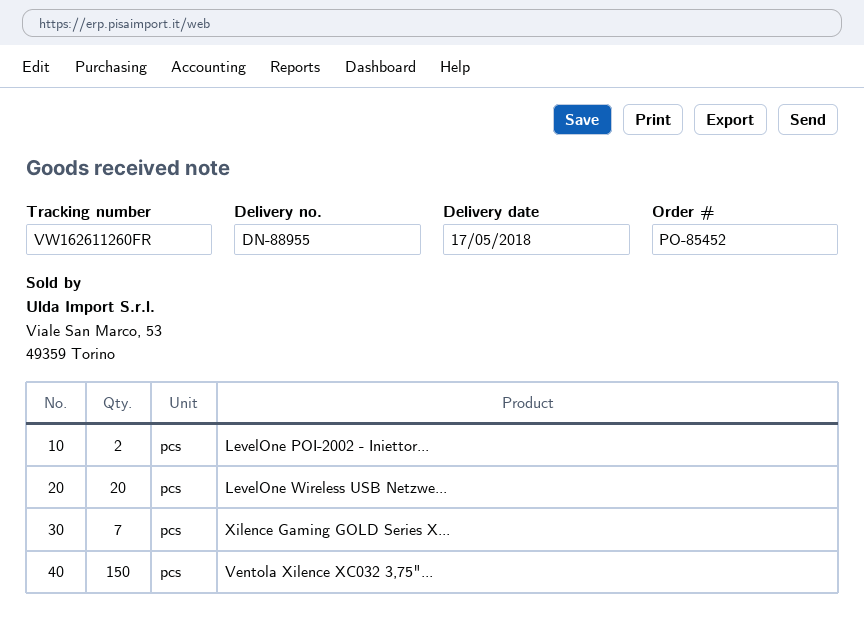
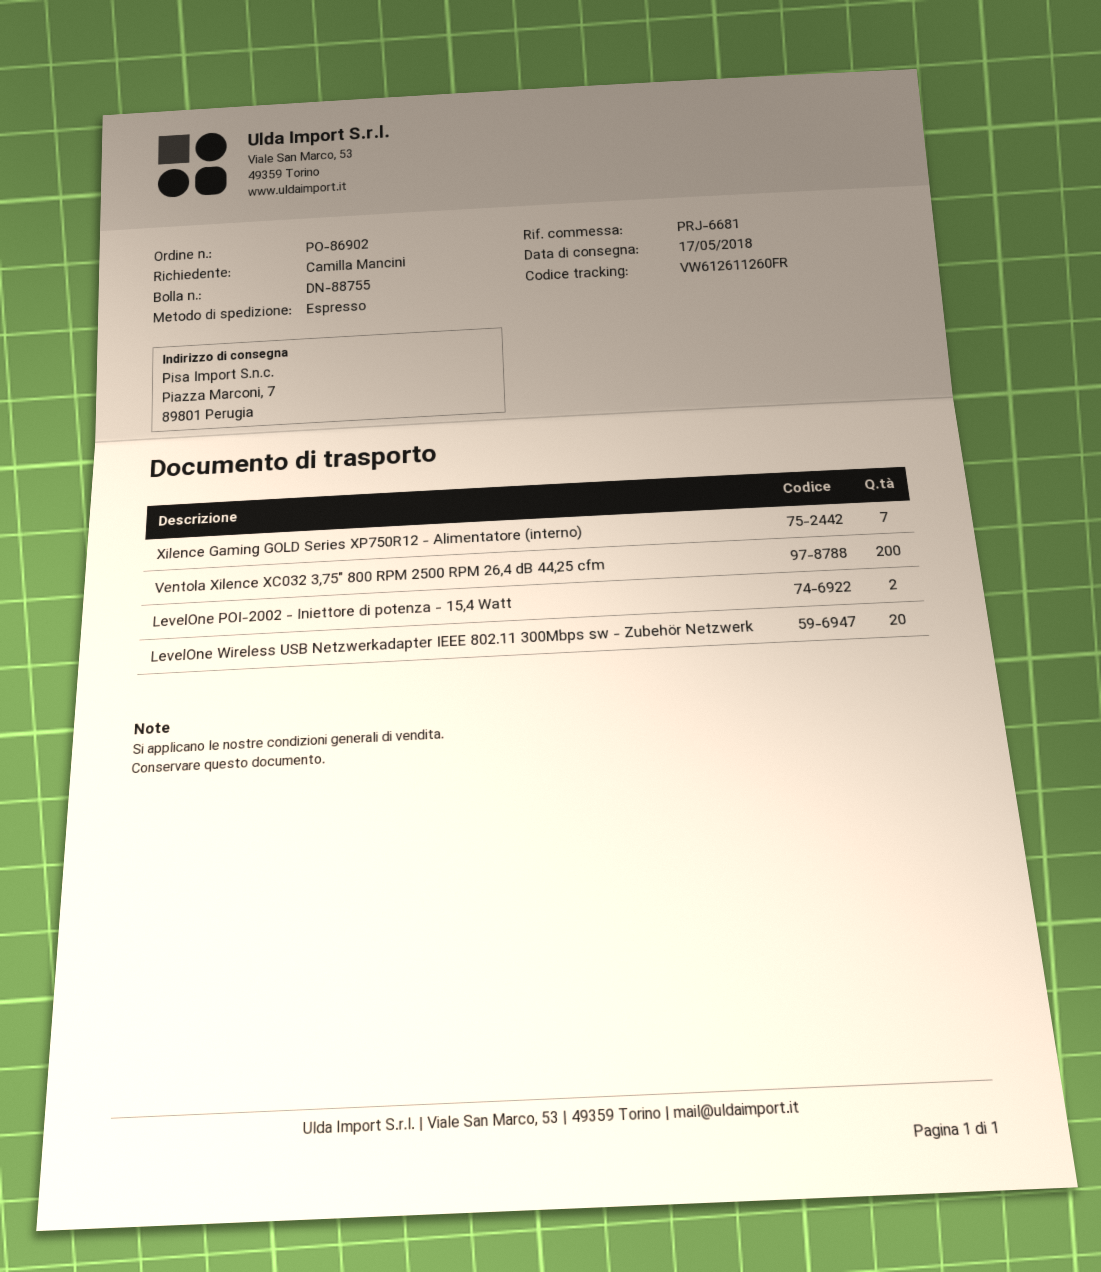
order number: PO-85452 -> PO-86902
delivery note number: DN-88955 -> DN-88755
tracking number: VW162611260FR -> VW612611260FR
Ventola Xilence XC032 3,75"...: 150 -> 200

